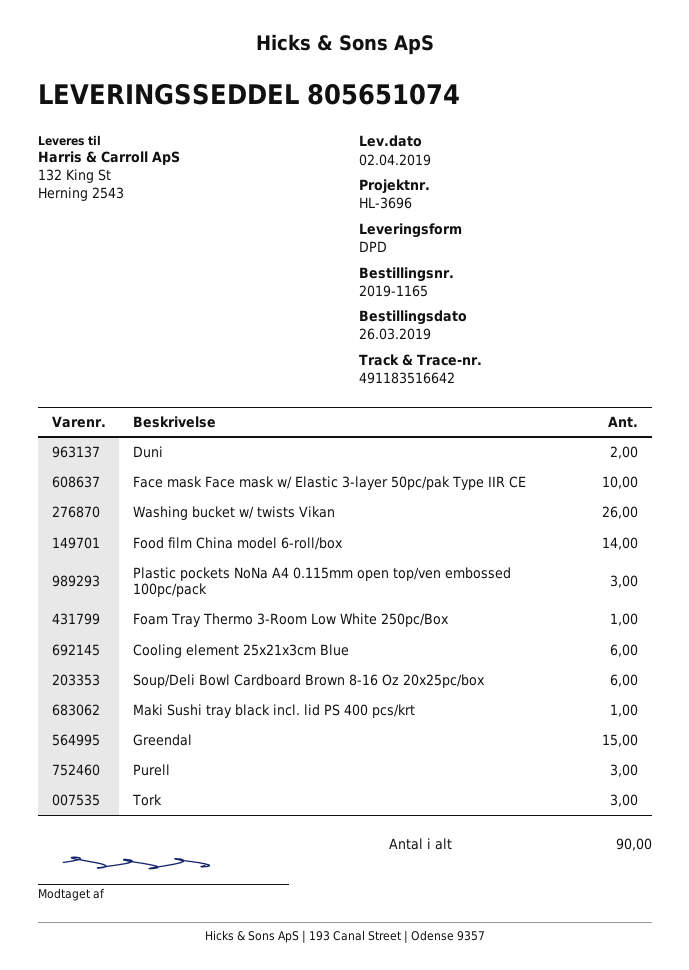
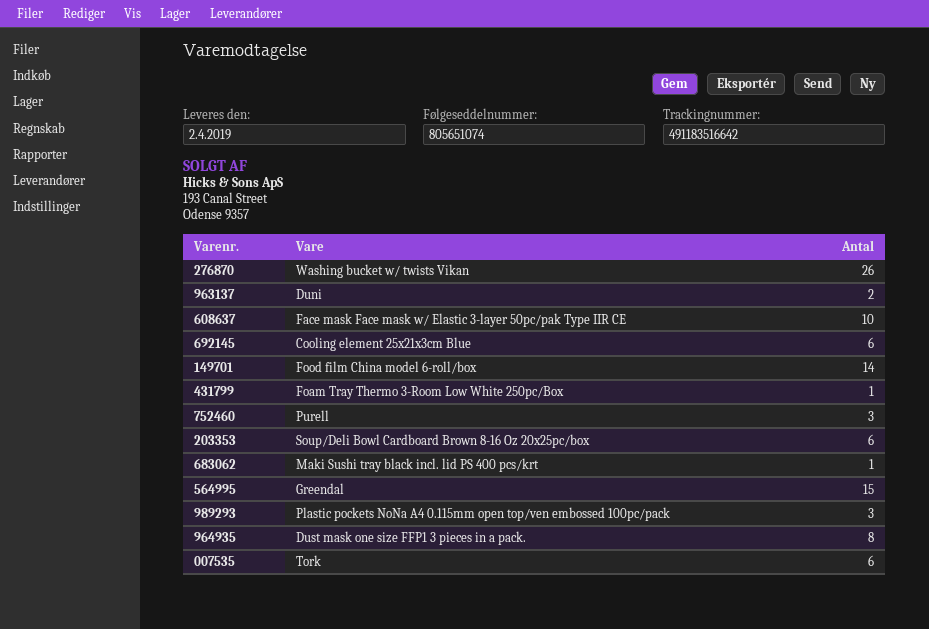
Tork: 3 -> 6
Dust mask one size FFP1 3 pieces in a pack.: none -> 8

